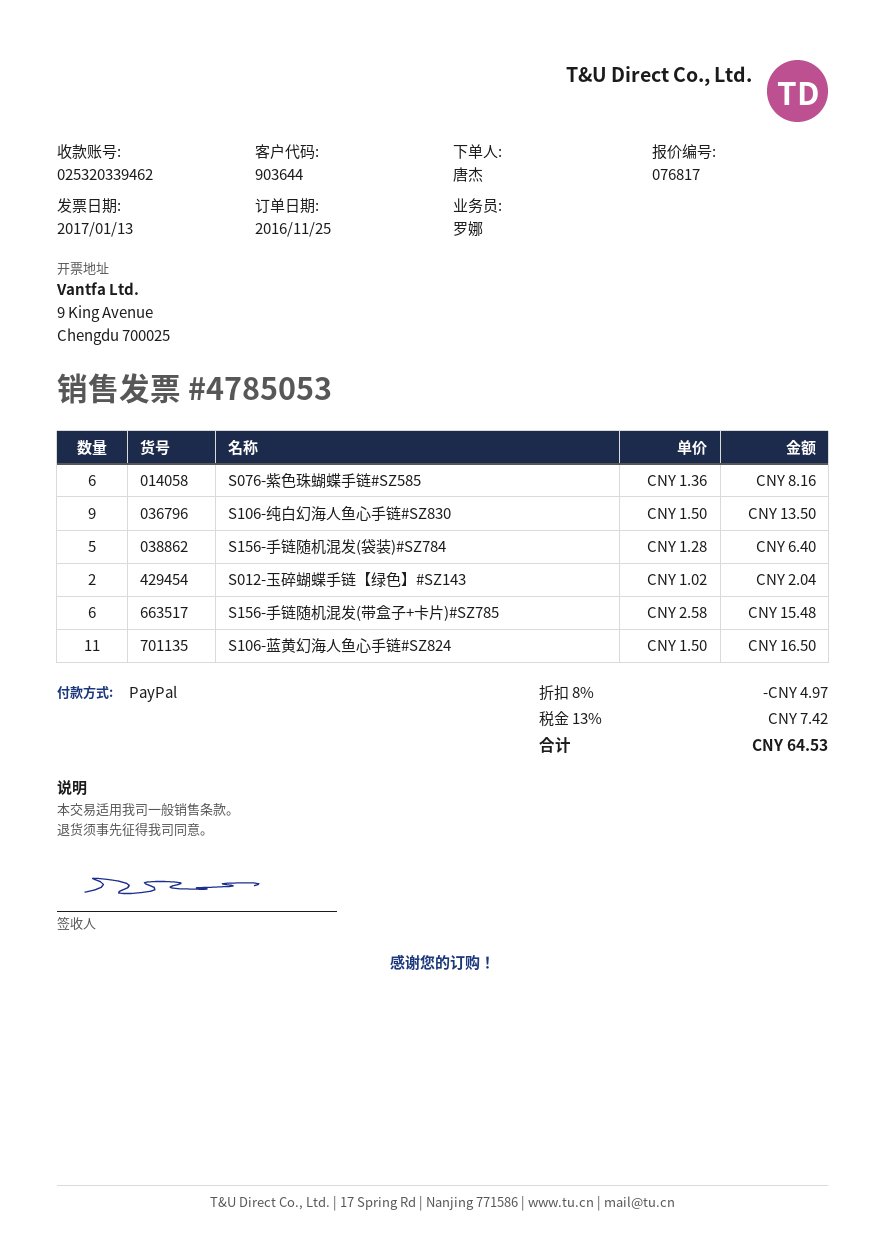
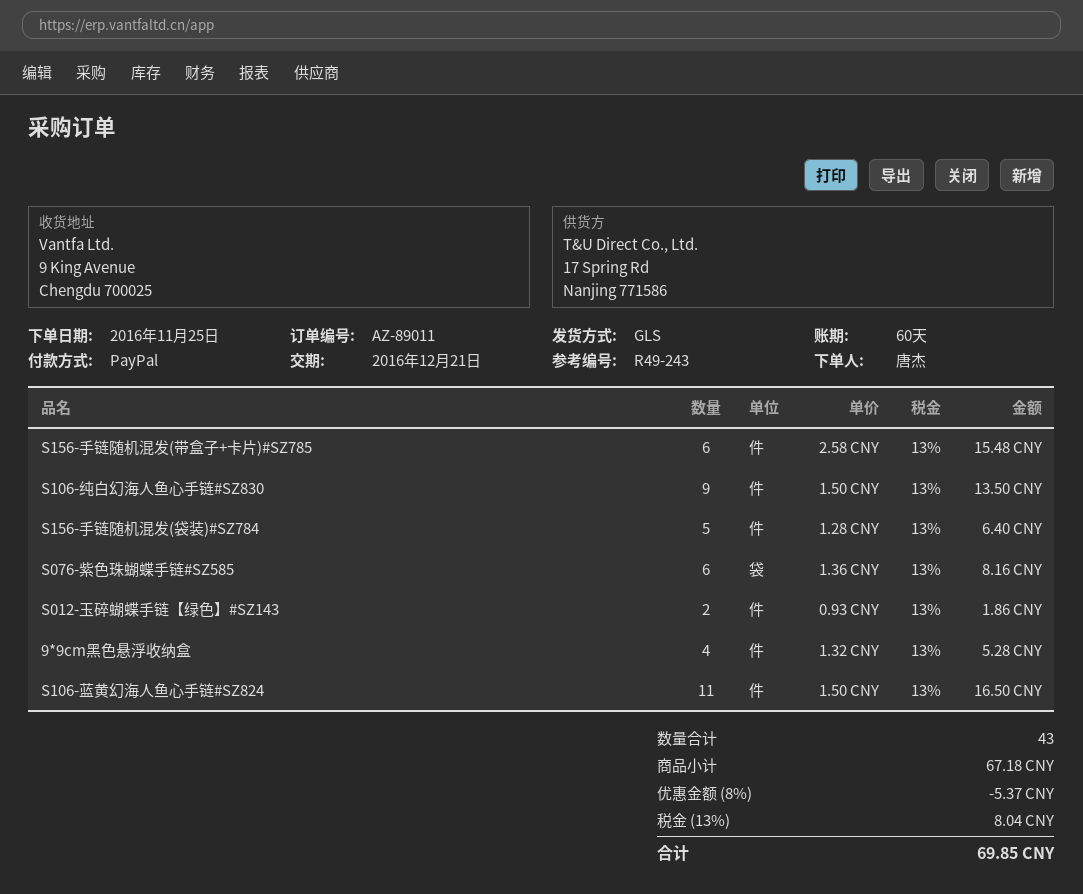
S012-玉碎蝴蝶手链【绿色】#SZ143: 2 x 1.02 = 2.04 -> 2 x 0.93 = 1.86
9*9cm黑色悬浮收纳盒: none -> 4 x 1.32 = 5.28
discount: 8% = 4.97 -> 8% = 5.37
tax: 13% = 7.42 -> 13% = 8.04
total: 64.53 -> 69.85

